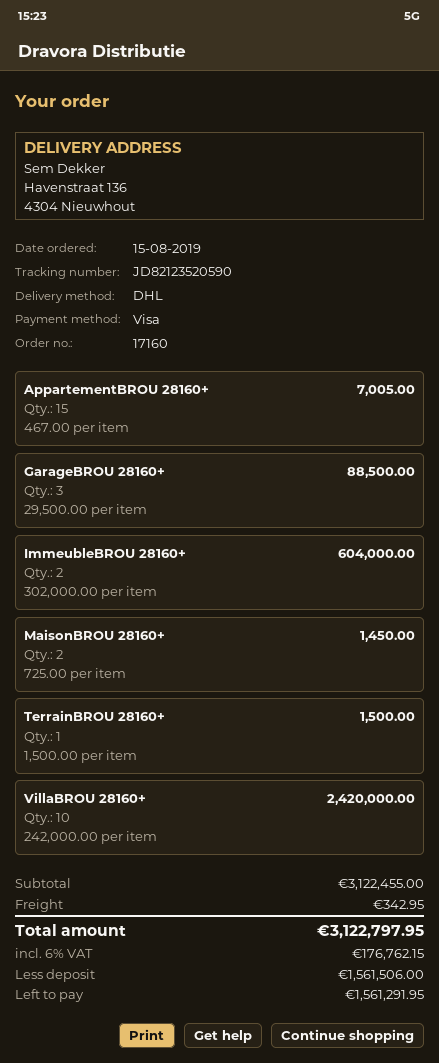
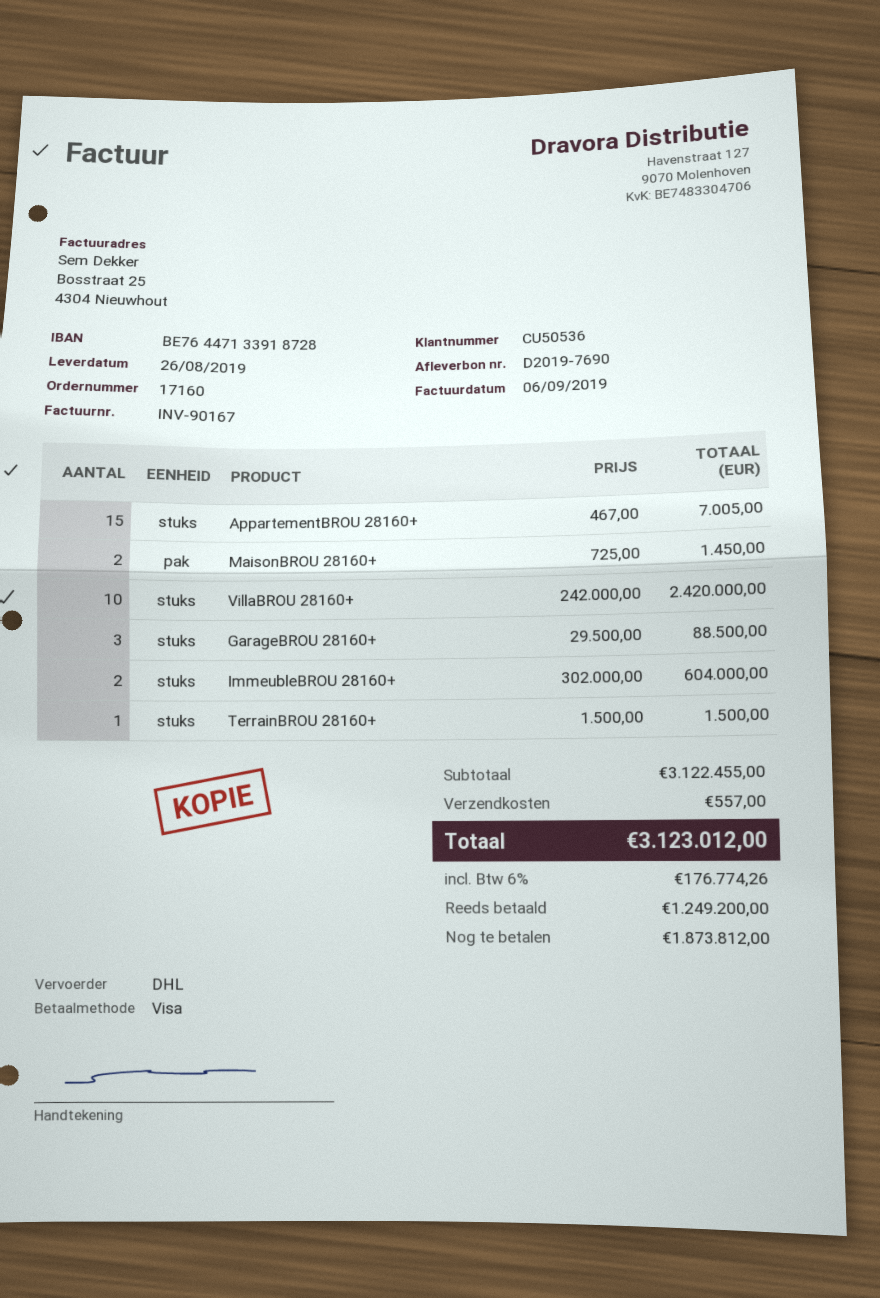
shipping: 342.95 -> 557.00
tax: 6% = 176762.15 -> 6% = 176774.26
total: 3122797.95 -> 3123012.00
deposit: 1561506.00 -> 1249200.00
balance: 1561291.95 -> 1873812.00

